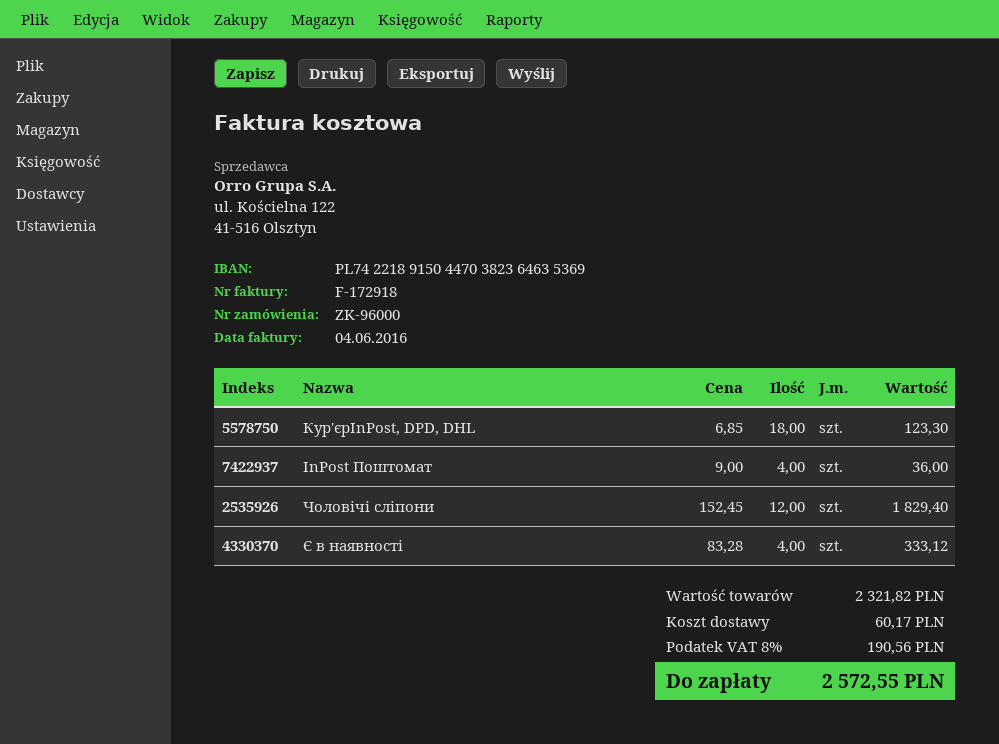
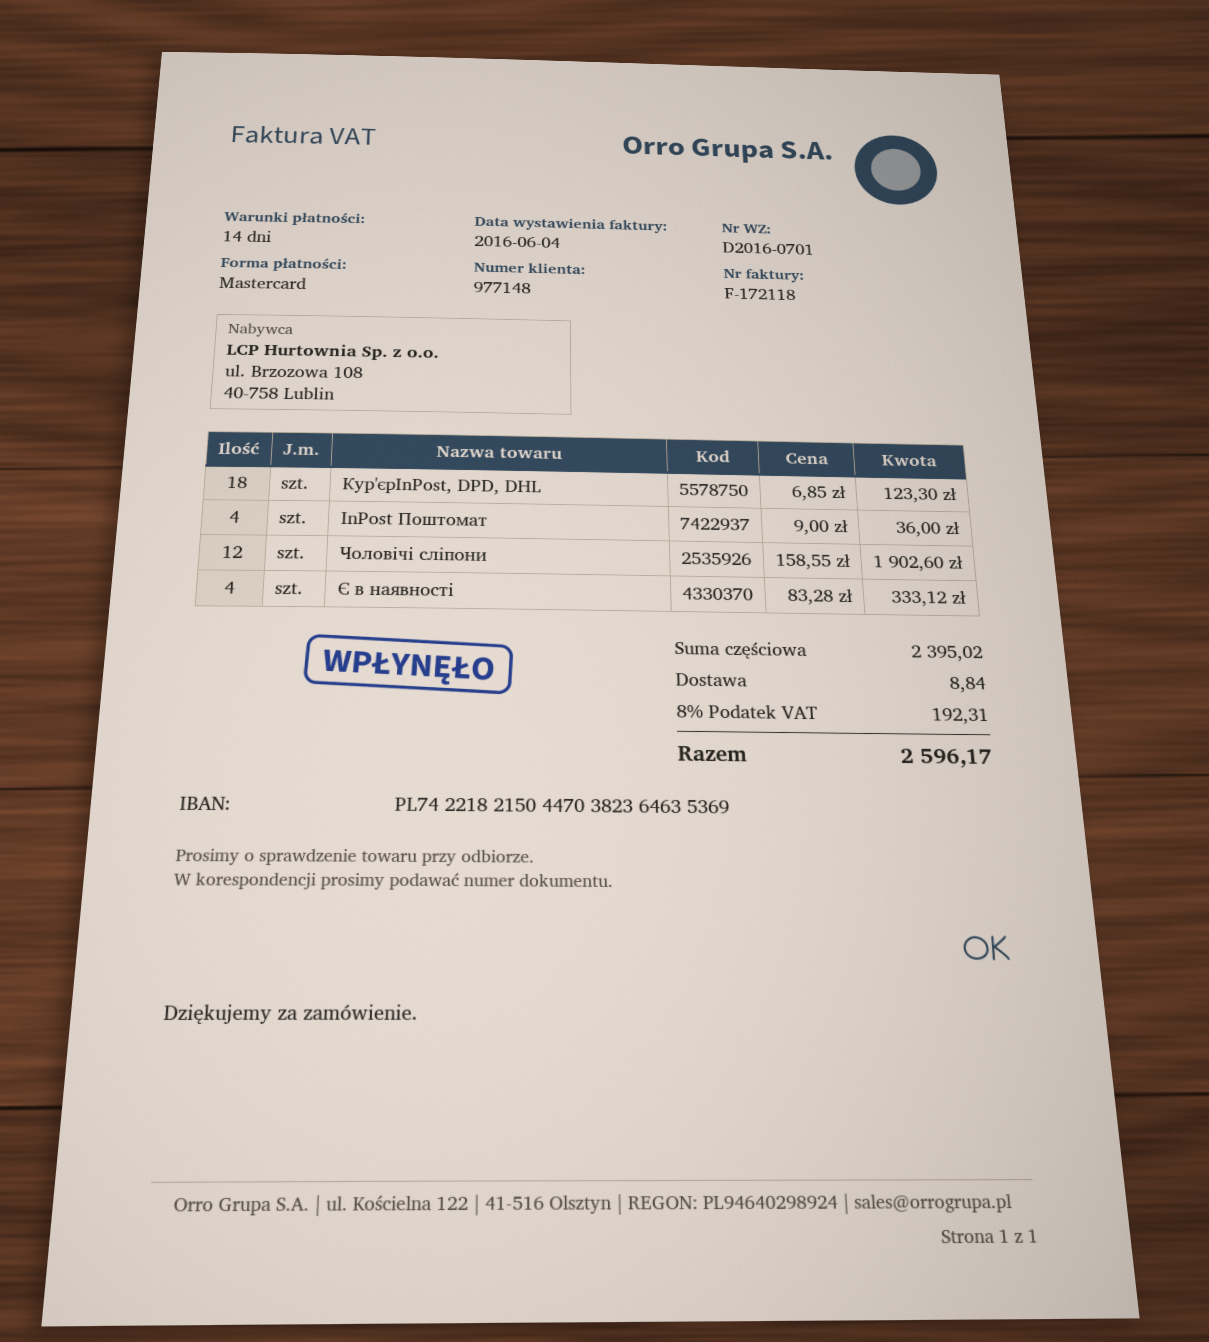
invoice number: F-172918 -> F-172118
bank account: PL74221891504470382364635369 -> PL74221821504470382364635369
Чоловічі сліпони: 12 x 152.45 = 1829.40 -> 12 x 158.55 = 1902.60
subtotal: 2321.82 -> 2395.02
shipping: 60.17 -> 8.84
tax: 8% = 190.56 -> 8% = 192.31
total: 2572.55 -> 2596.17

